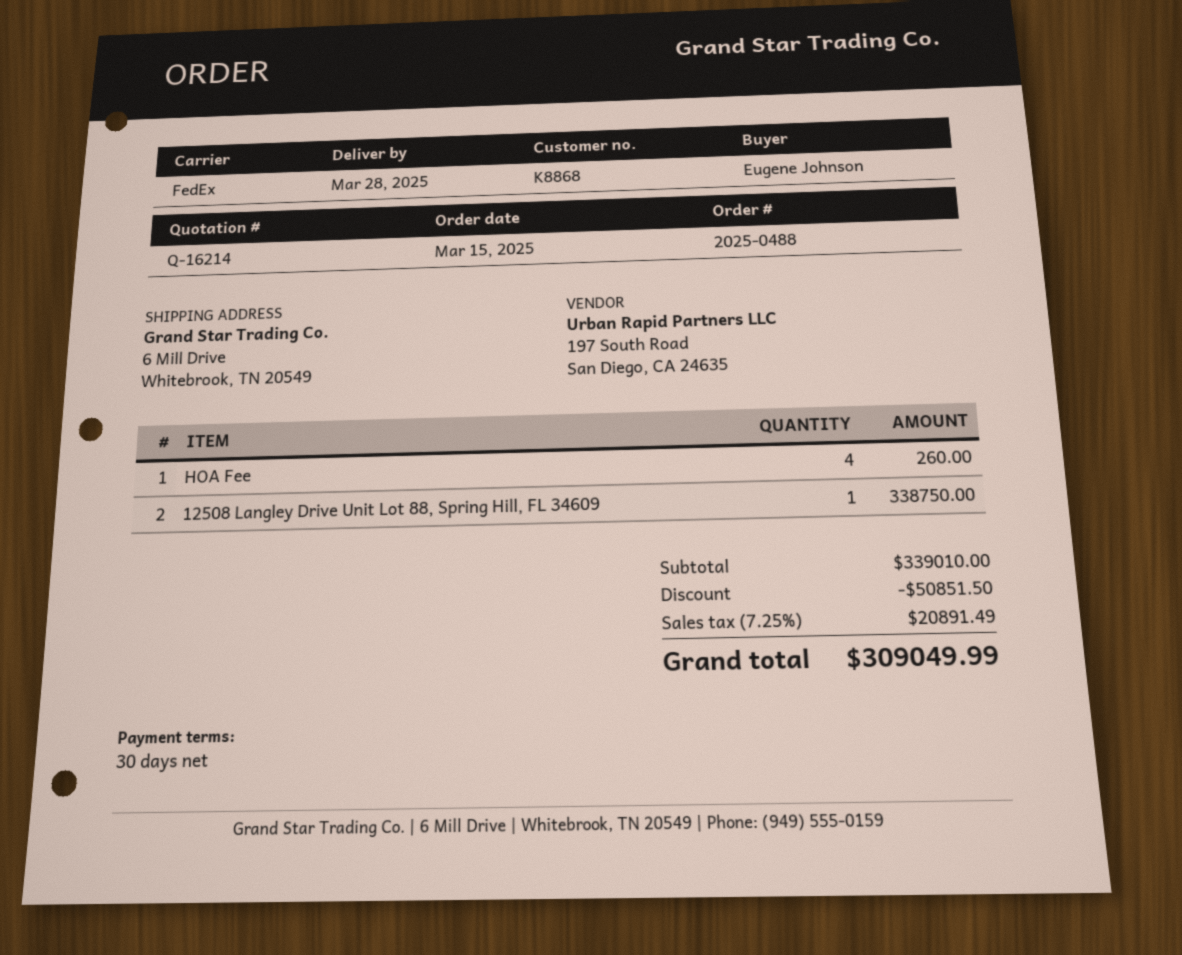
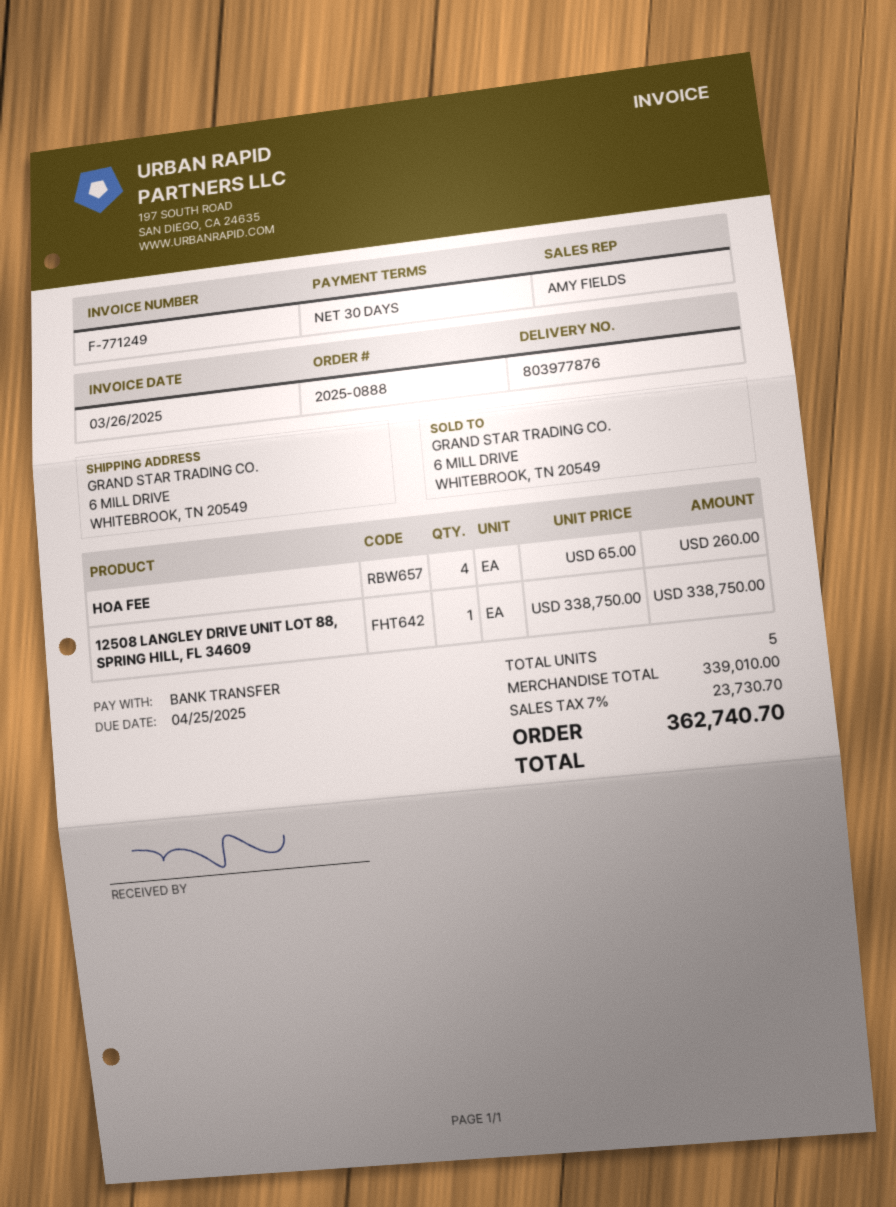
order number: 2025-0488 -> 2025-0888
discount: 50851.50 -> none
tax: 7.25% = 20891.49 -> 7% = 23730.70
total: 309049.99 -> 362740.70

